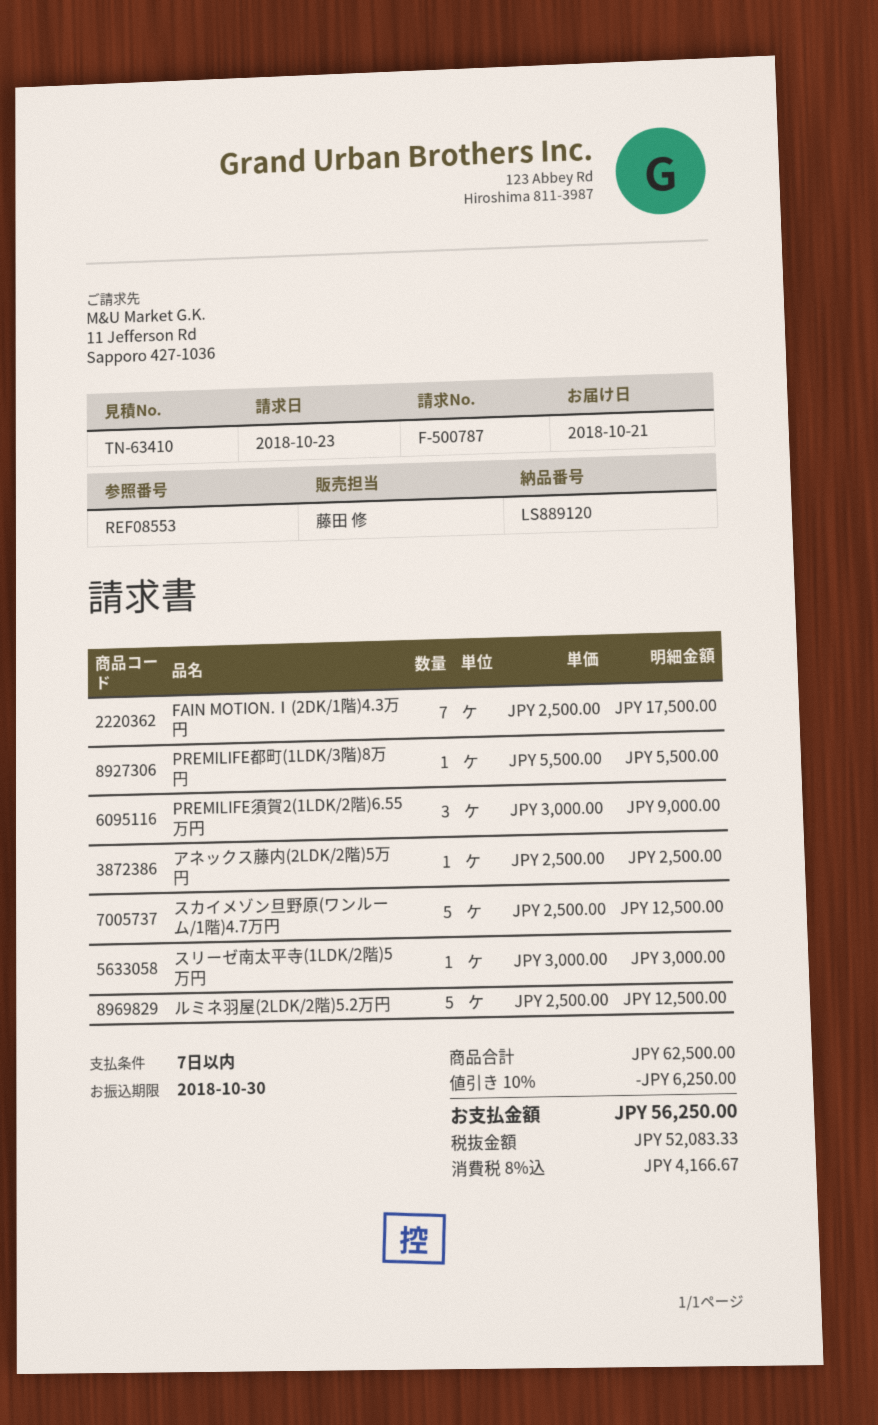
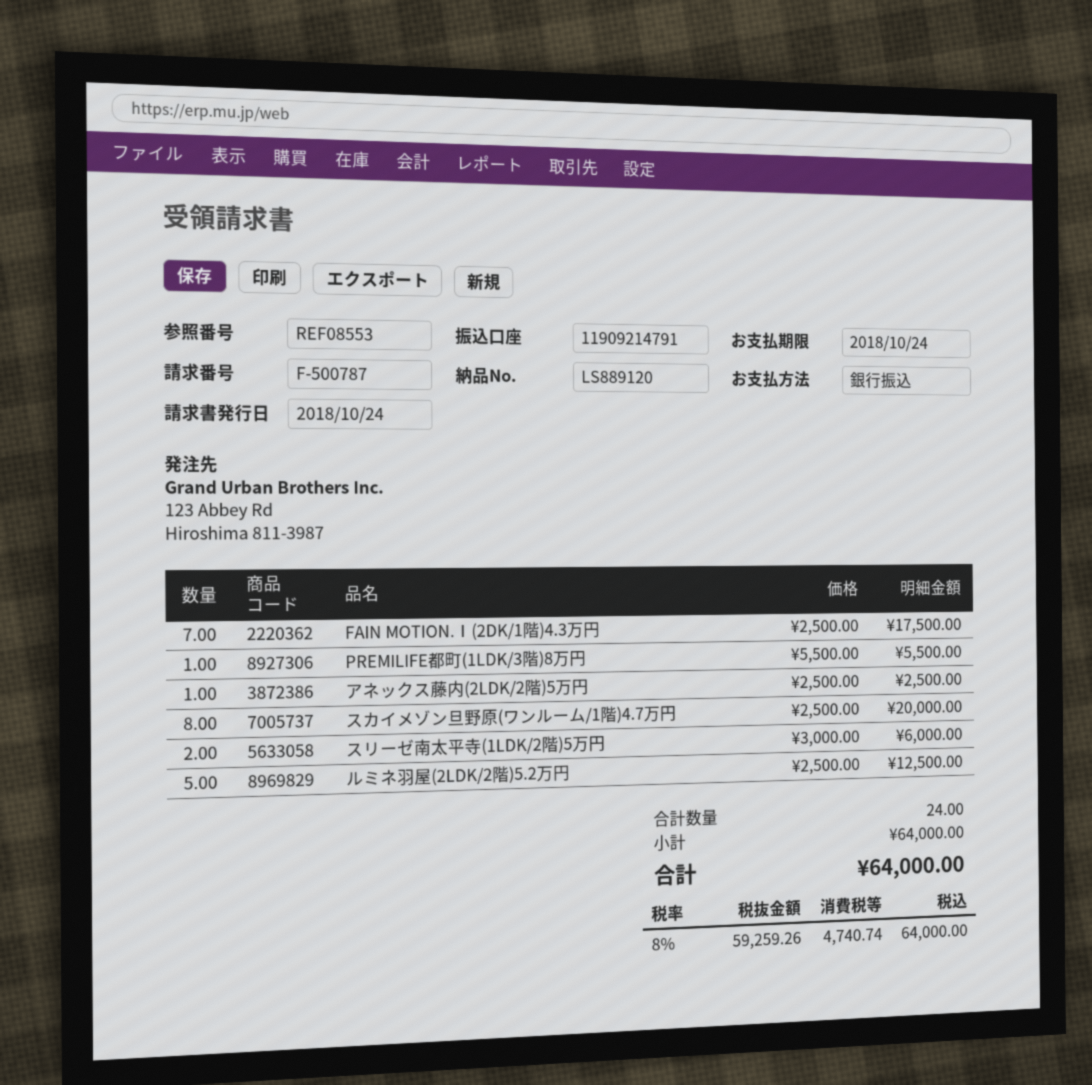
invoice date: 2018-10-23 -> 2018-10-24
due date: 2018-10-30 -> 2018-10-24
PREMILIFE須賀2(1LDK/2階)6.55万円: 3 x 3000.00 = 9000.00 -> none
スカイメゾン旦野原(ワンルーム/1階)4.7万円: 5 x 2500.00 = 12500.00 -> 8 x 2500.00 = 20000.00
スリーゼ南太平寺(1LDK/2階)5万円: 1 x 3000.00 = 3000.00 -> 2 x 3000.00 = 6000.00
subtotal: 62500.00 -> 64000.00
discount: 10% = 6250.00 -> none
net: 52083.33 -> 59259.26
tax: 8% = 4166.67 -> 8% = 4740.74
total: 56250.00 -> 64000.00

